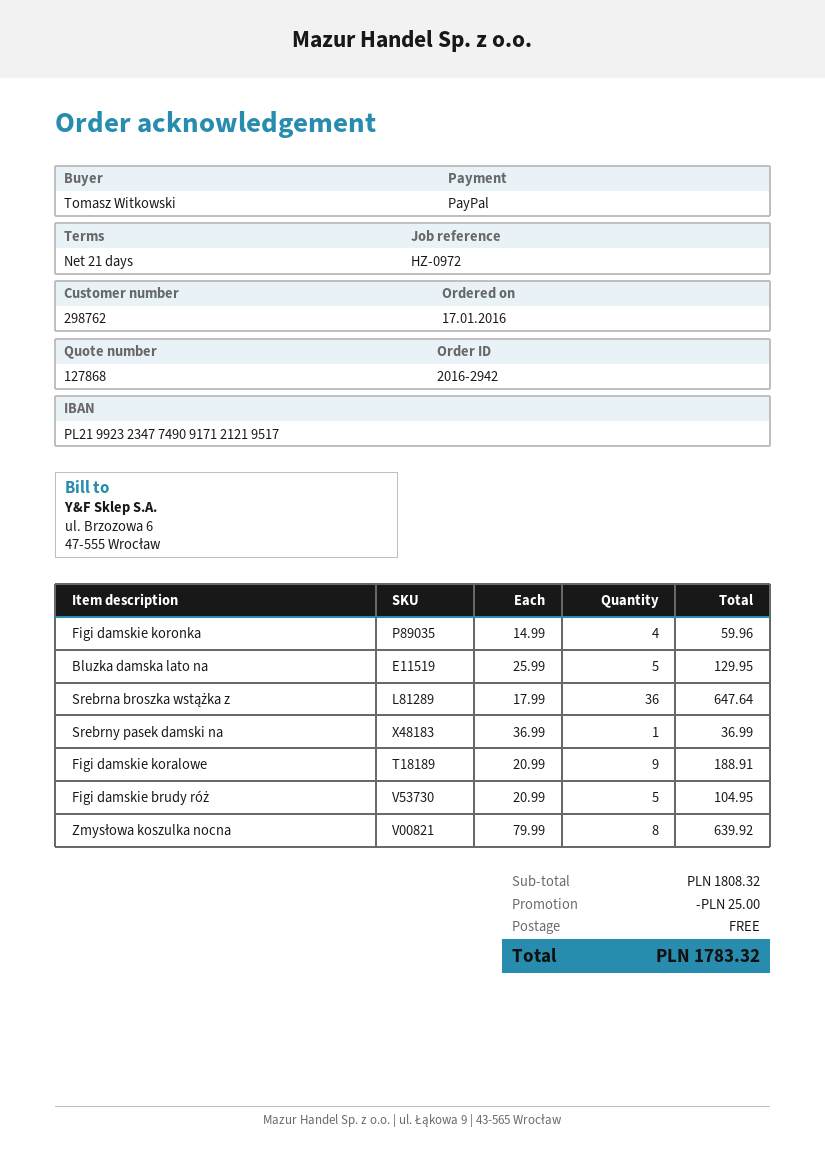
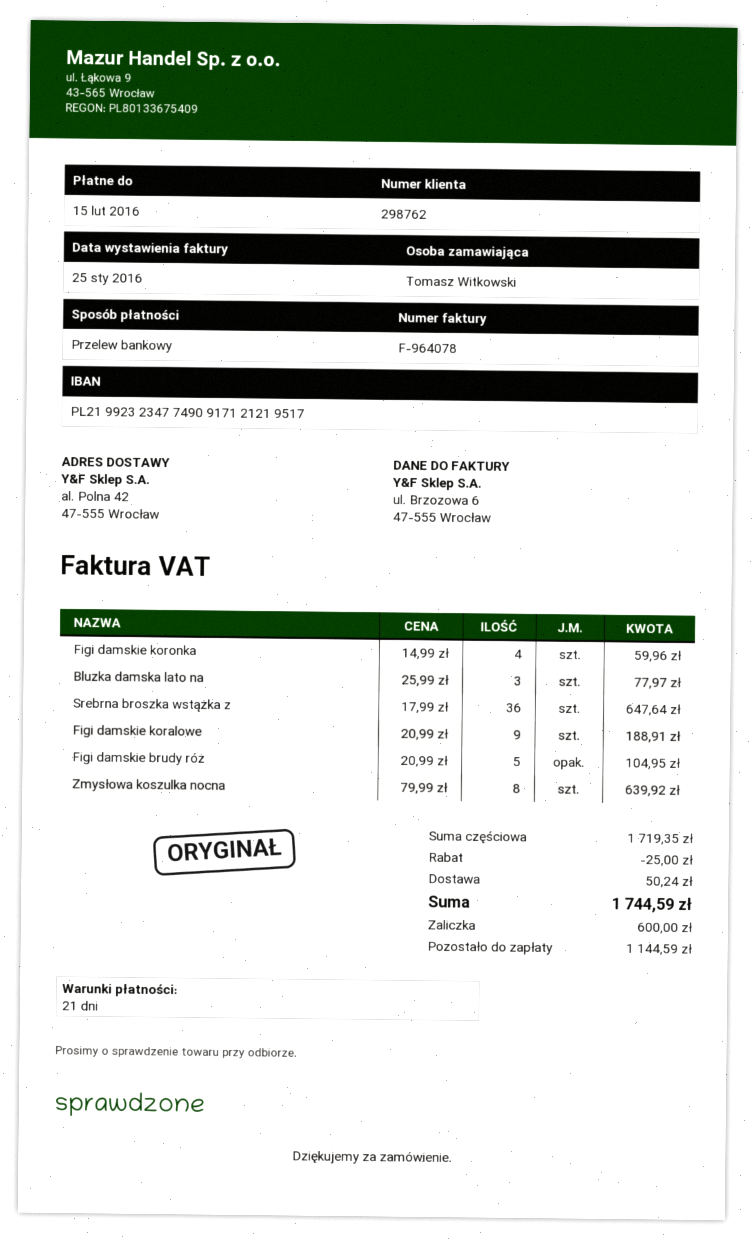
payment method: PayPal -> bank transfer
Bluzka damska lato na: 5 x 25.99 = 129.95 -> 3 x 25.99 = 77.97
Srebrny pasek damski na: 1 x 36.99 = 36.99 -> none
subtotal: 1808.32 -> 1719.35
shipping: 0.00 -> 50.24
total: 1783.32 -> 1744.59

